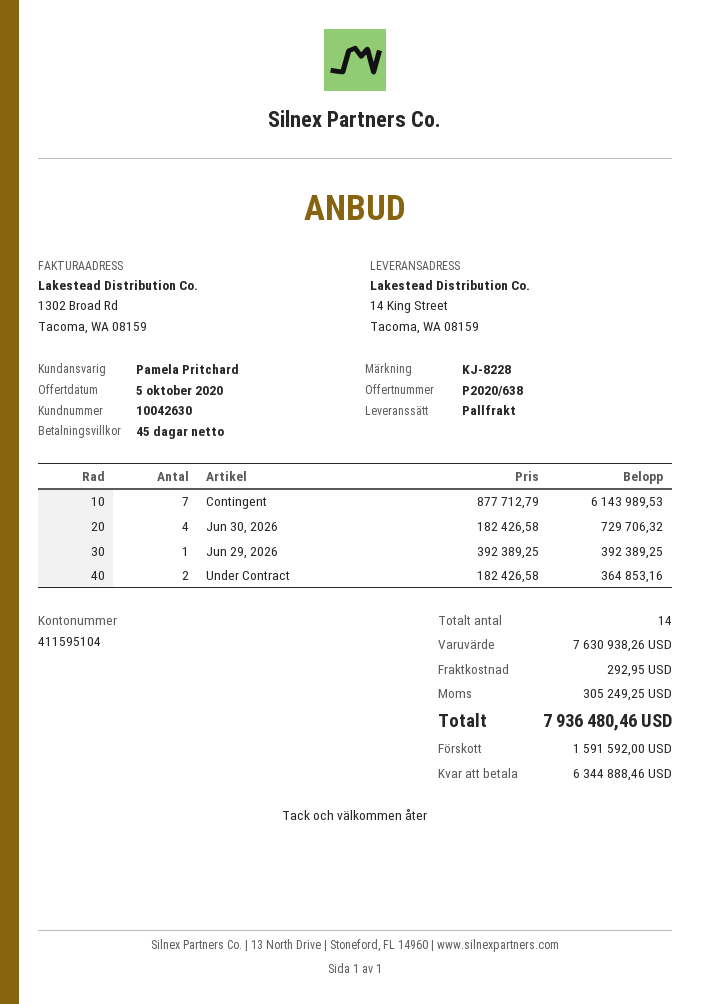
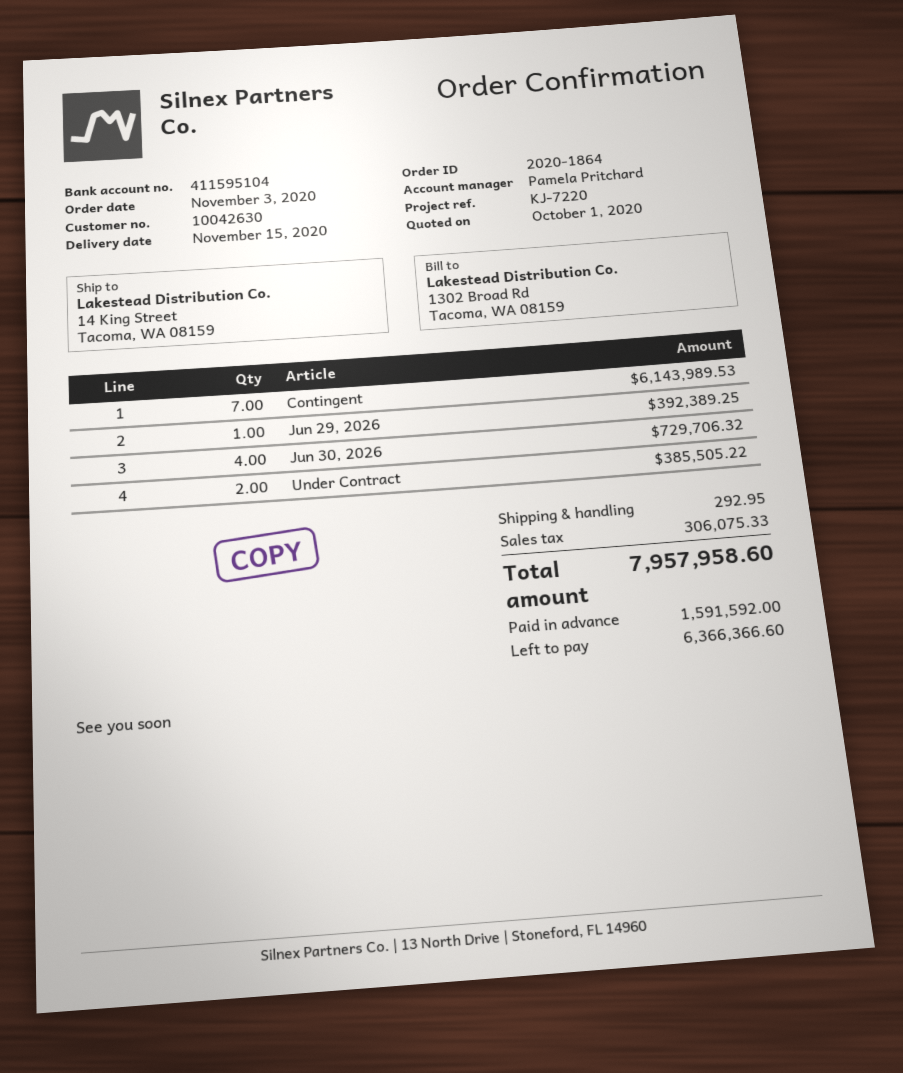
quote date: 2020-10-05 -> 2020-10-01
reference: KJ-8228 -> KJ-7220
Under Contract: 2 for 364853.16 -> 2 for 385505.22
tax: 305249.25 -> 306075.33
total: 7936480.46 -> 7957958.60
balance: 6344888.46 -> 6366366.60

